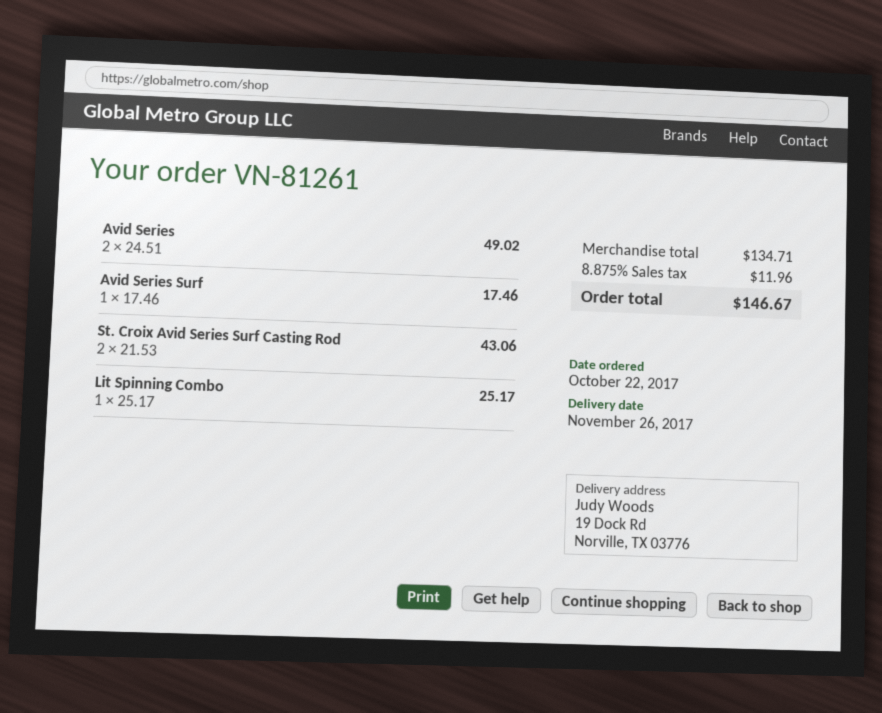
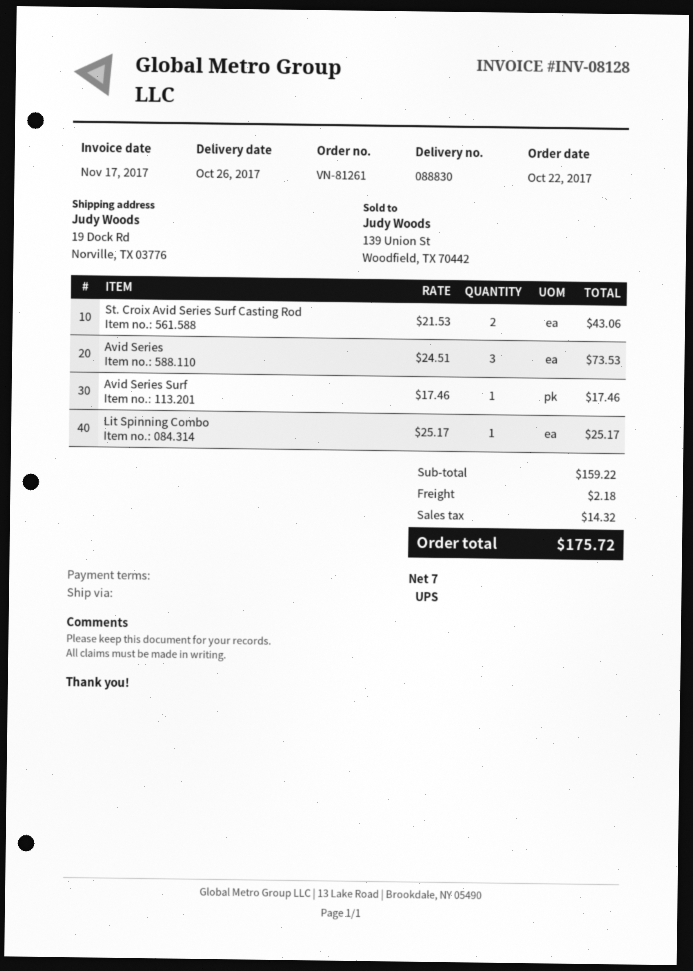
delivery date: 2017-11-26 -> 2017-10-26
Avid Series: 2 x 24.51 = 49.02 -> 3 x 24.51 = 73.53
subtotal: 134.71 -> 159.22
shipping: none -> 2.18
tax: 11.96 -> 14.32
total: 146.67 -> 175.72

